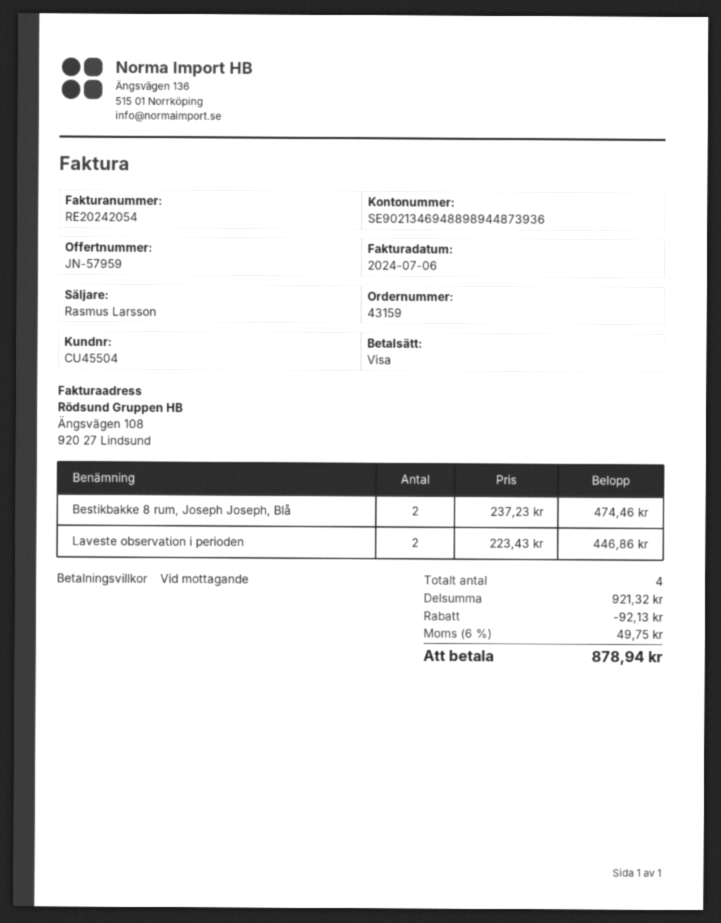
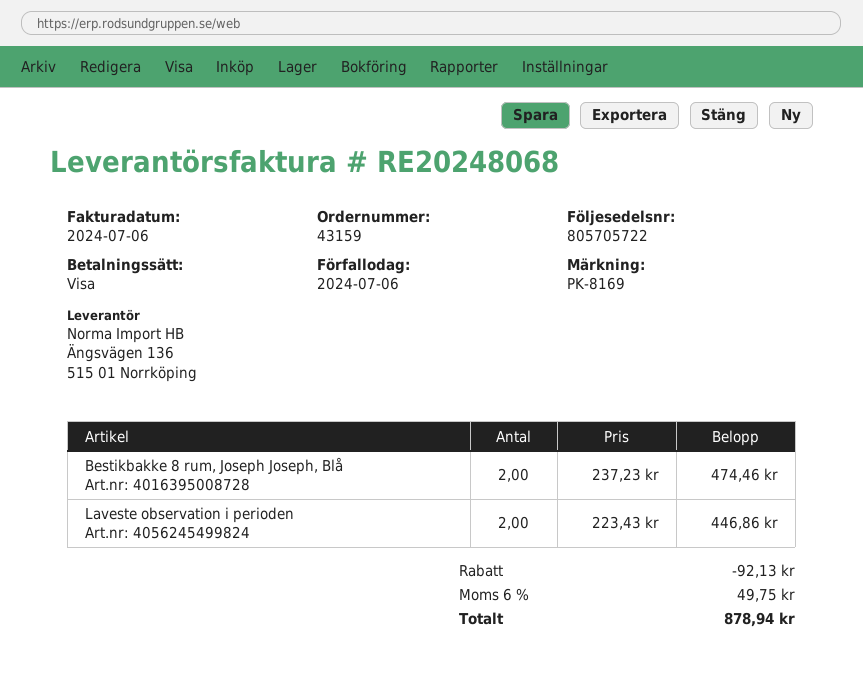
invoice number: RE20242054 -> RE20248068

